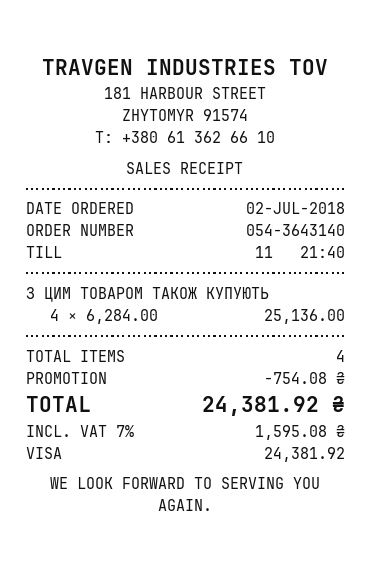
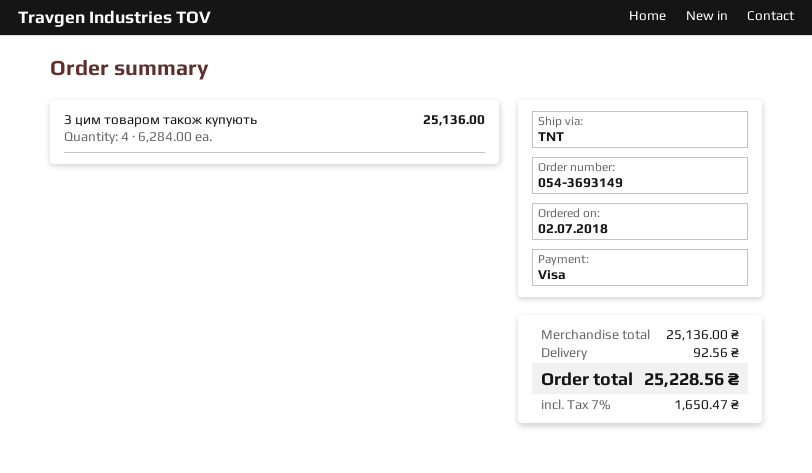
order number: 054-3643140 -> 054-3693149
discount: 754.08 -> none
shipping: none -> 92.56
tax: 7% = 1595.08 -> 7% = 1650.47
total: 24381.92 -> 25228.56

